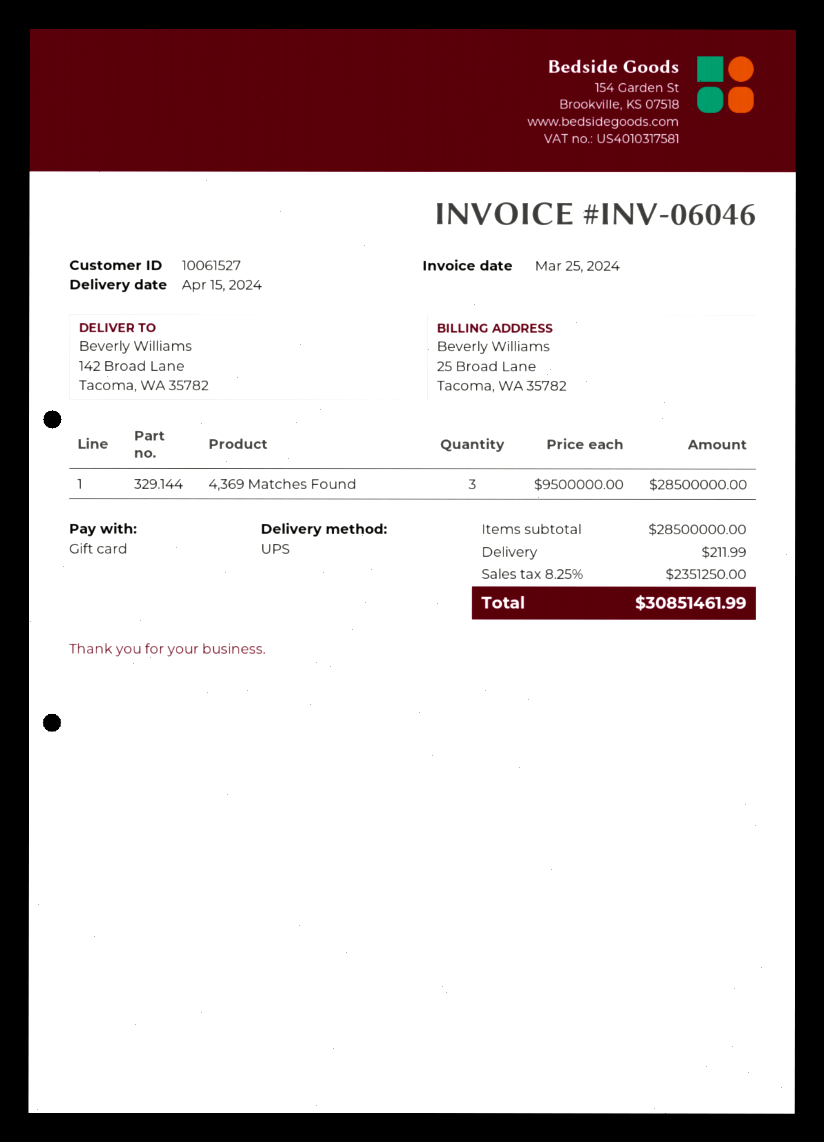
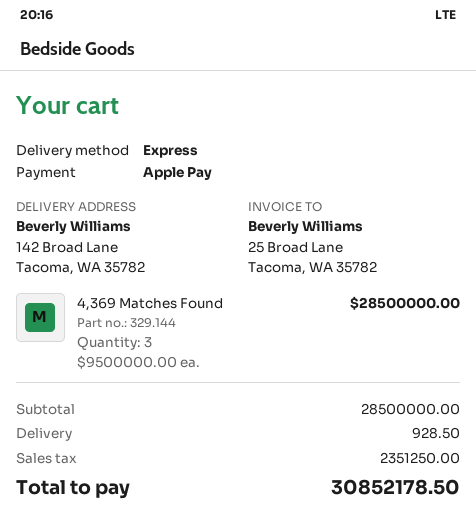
payment method: gift card -> Apple Pay
shipping method: UPS -> express
shipping: 211.99 -> 928.50
total: 30851461.99 -> 30852178.50

